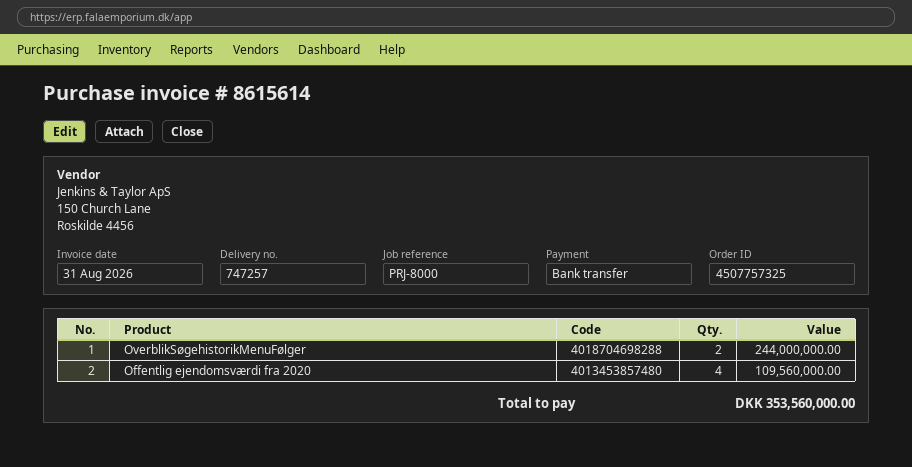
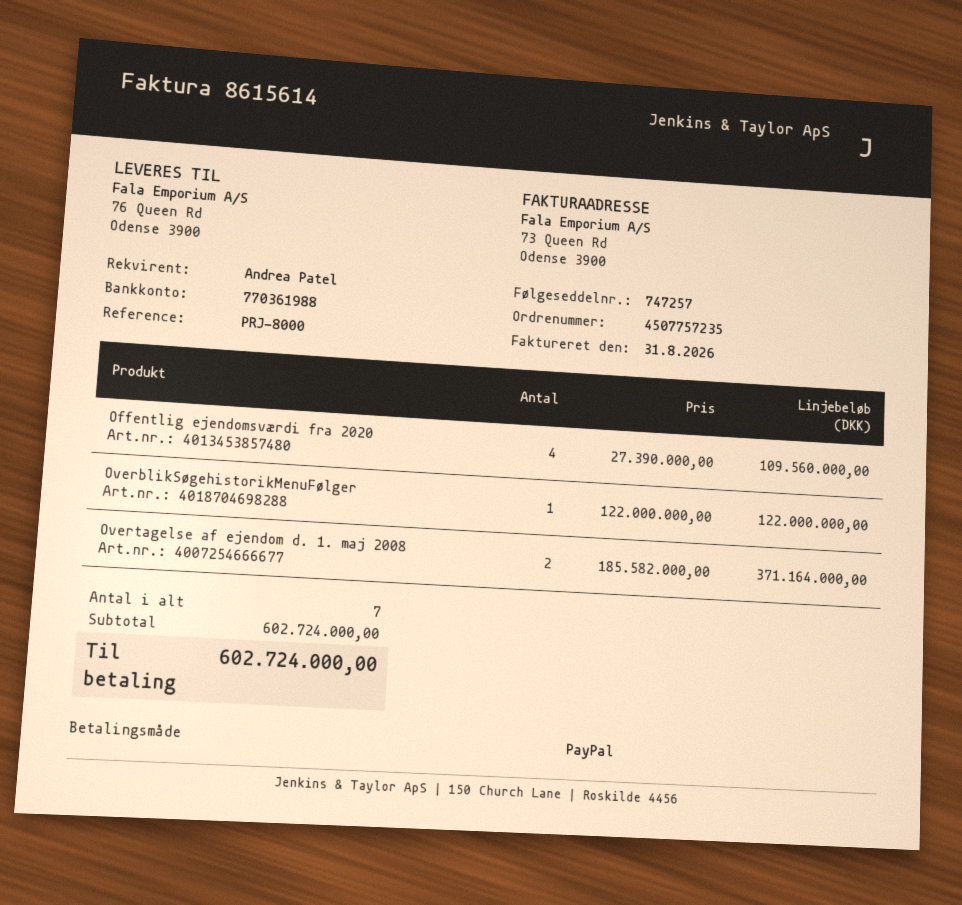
order number: 4507757325 -> 4507757235
payment method: bank transfer -> PayPal
OverblikSøgehistorikMenuFølger: 2 for 244000000.00 -> 1 for 122000000.00
Overtagelse af ejendom d. 1. maj 2008: none -> 2 for 371164000.00
total: 353560000.00 -> 602724000.00

